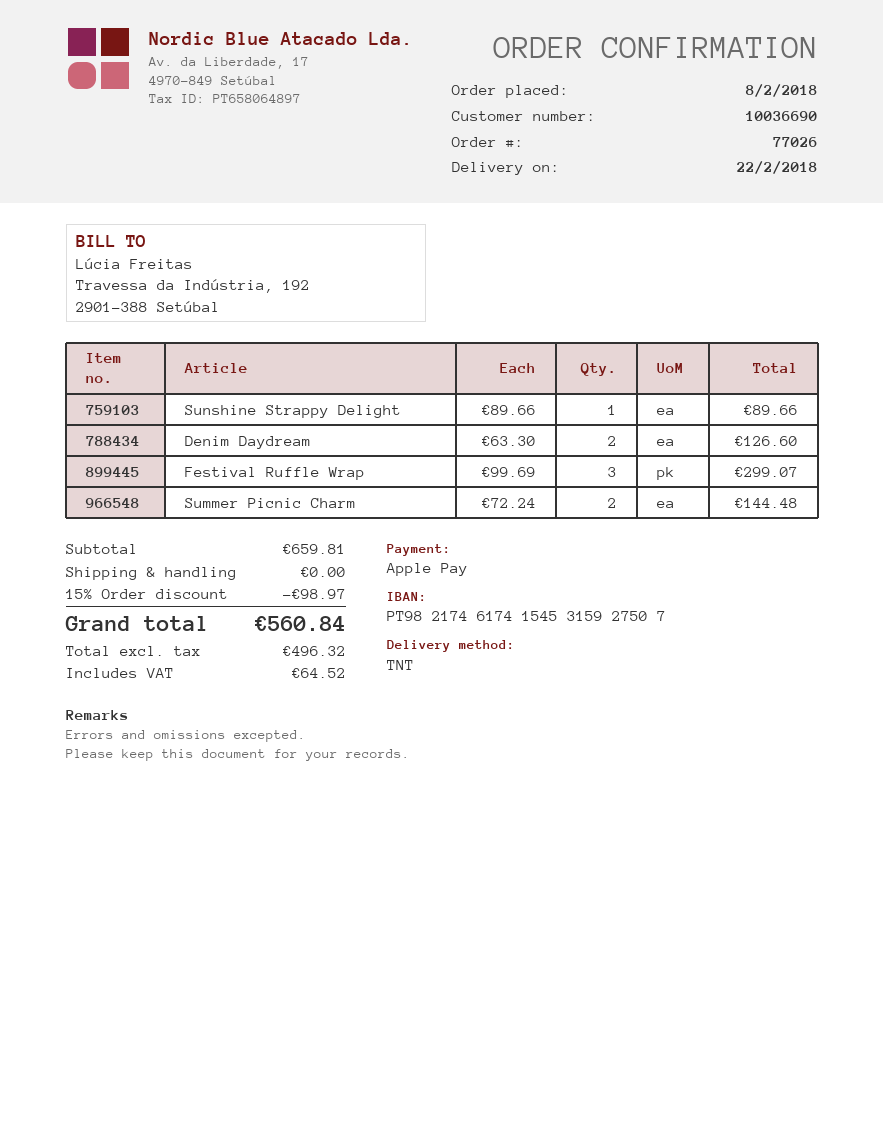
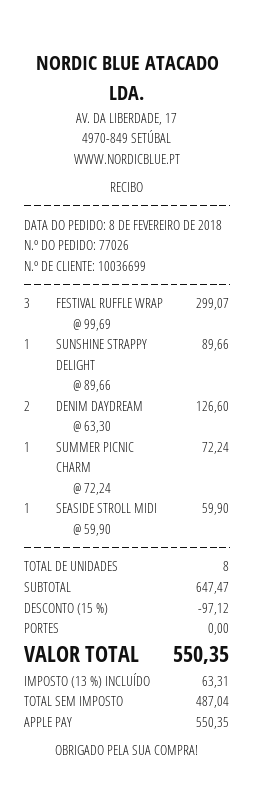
customer number: 10036690 -> 10036699
Summer Picnic Charm: 2 x 72.24 = 144.48 -> 1 x 72.24 = 72.24
SEASIDE STROLL MIDI: none -> 1 x 59.90 = 59.90
subtotal: 659.81 -> 647.47
discount: 15% = 98.97 -> 15% = 97.12
net: 496.32 -> 487.04
tax: 64.52 -> 63.31
total: 560.84 -> 550.35

